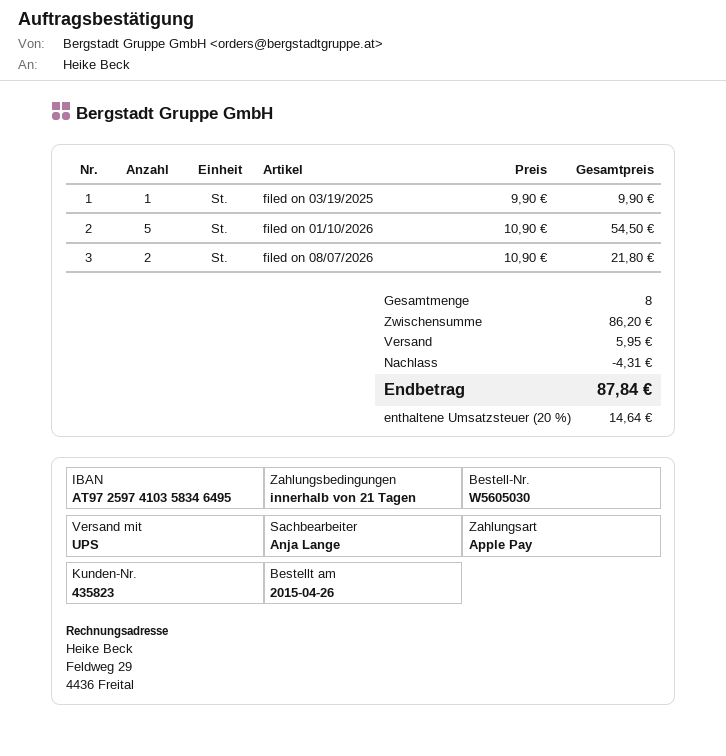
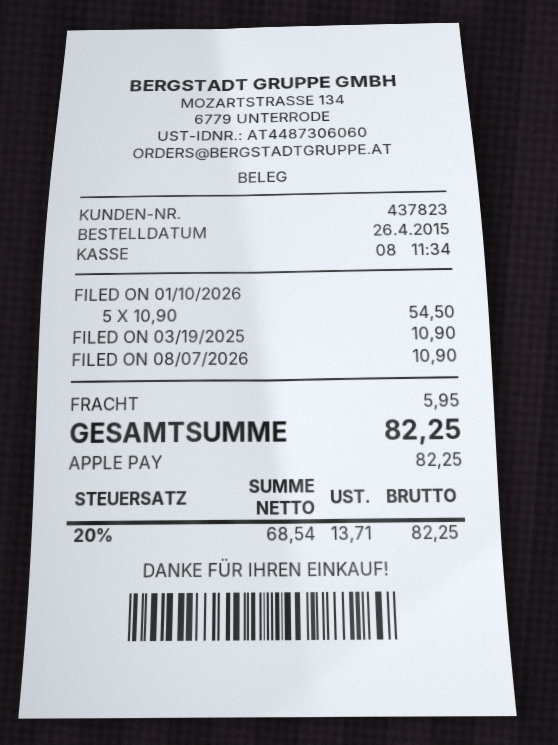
customer number: 435823 -> 437823
filed on 03/19/2025: 1 x 9.90 = 9.90 -> 1 x 10.90 = 10.90
filed on 08/07/2026: 2 x 10.90 = 21.80 -> 1 x 10.90 = 10.90
discount: 4.31 -> none
tax: 20% = 14.64 -> 20% = 13.71
total: 87.84 -> 82.25

